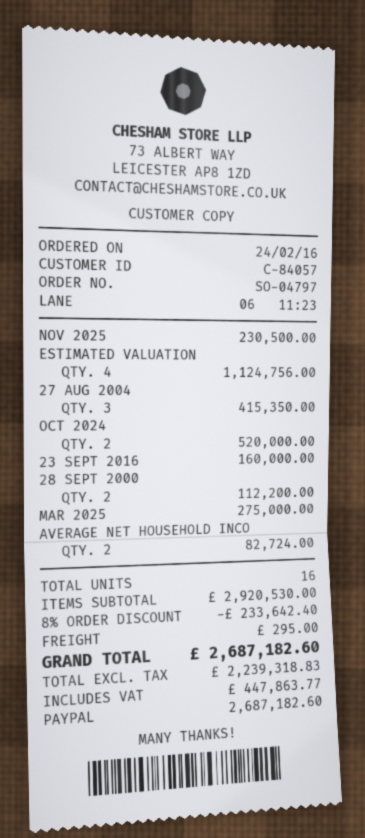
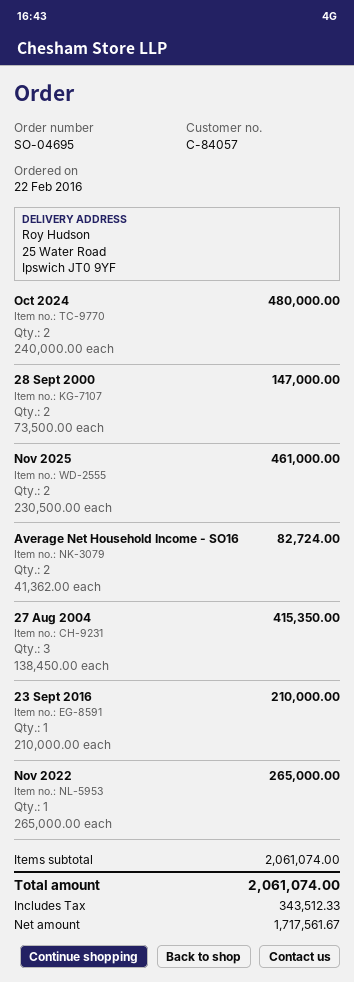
order number: SO-04797 -> SO-04695
order date: 2016-02-24 -> 2016-02-22
NOV 2025: 1 for 230500.00 -> 2 for 461000.00
ESTIMATED VALUATION: 4 for 1124756.00 -> none
OCT 2024: 2 for 520000.00 -> 2 for 480000.00
23 SEPT 2016: 1 for 160000.00 -> 1 for 210000.00
28 SEPT 2000: 2 for 112200.00 -> 2 for 147000.00
MAR 2025: 1 for 275000.00 -> none
Nov 2022: none -> 1 for 265000.00
subtotal: 2920530.00 -> 2061074.00
discount: 8% = 233642.40 -> none
shipping: 295.00 -> none
net: 2239318.83 -> 1717561.67
tax: 447863.77 -> 343512.33
total: 2687182.60 -> 2061074.00

